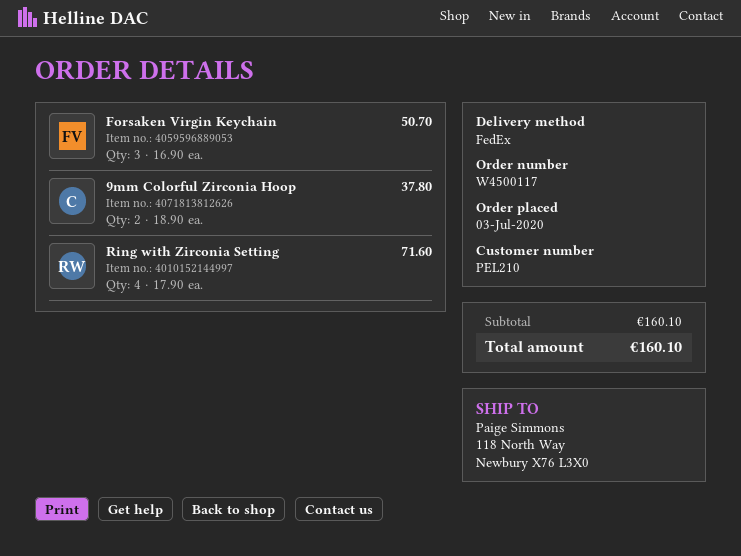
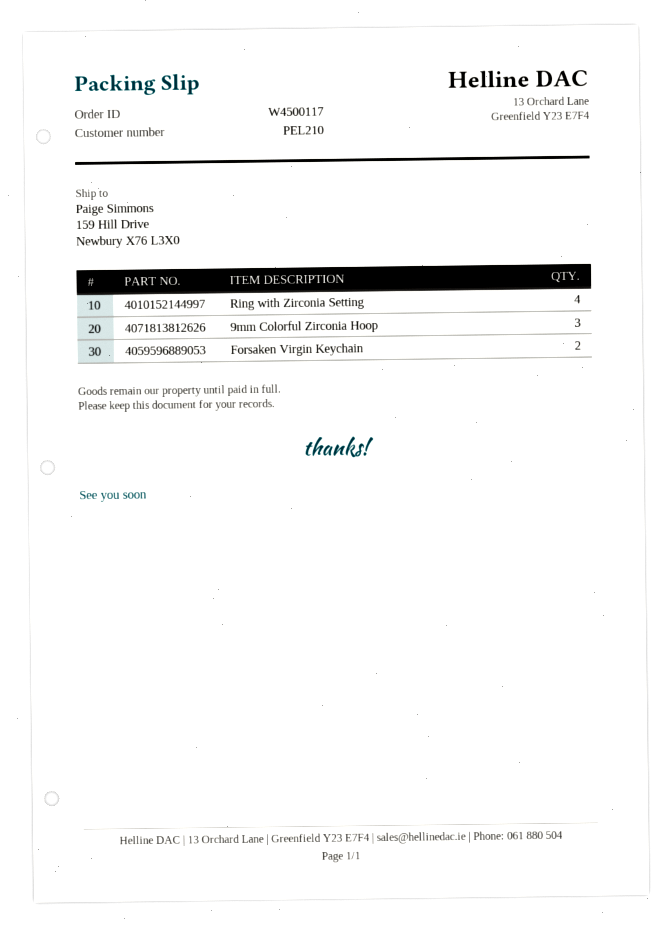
ship to: 118 North Way, Newbury X76 L3X0 -> 159 Hill Drive, Newbury X76 L3X0
Forsaken Virgin Keychain: 3 -> 2
9mm Colorful Zirconia Hoop: 2 -> 3

